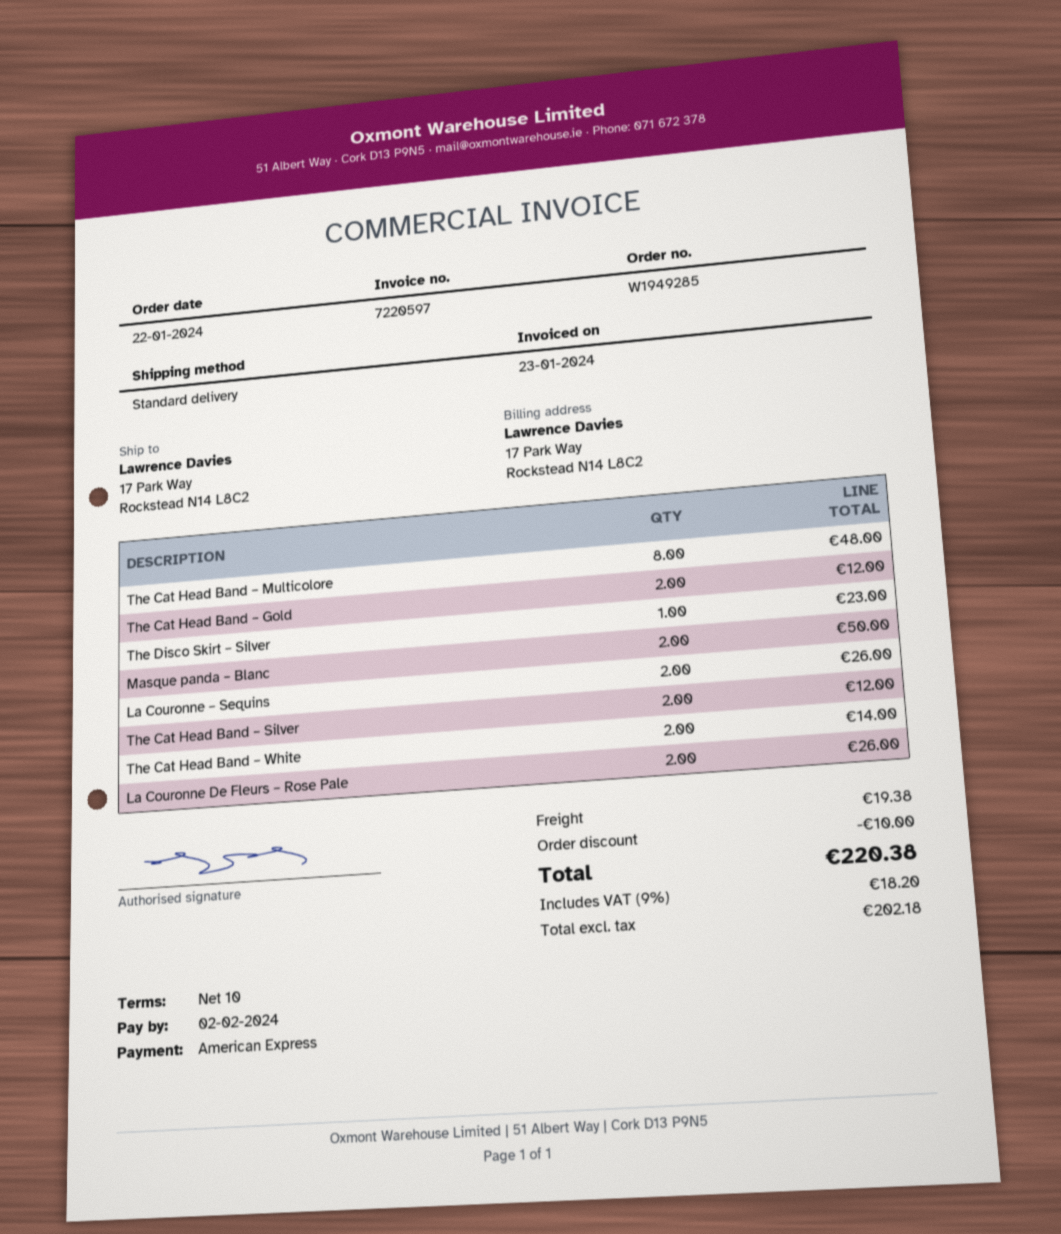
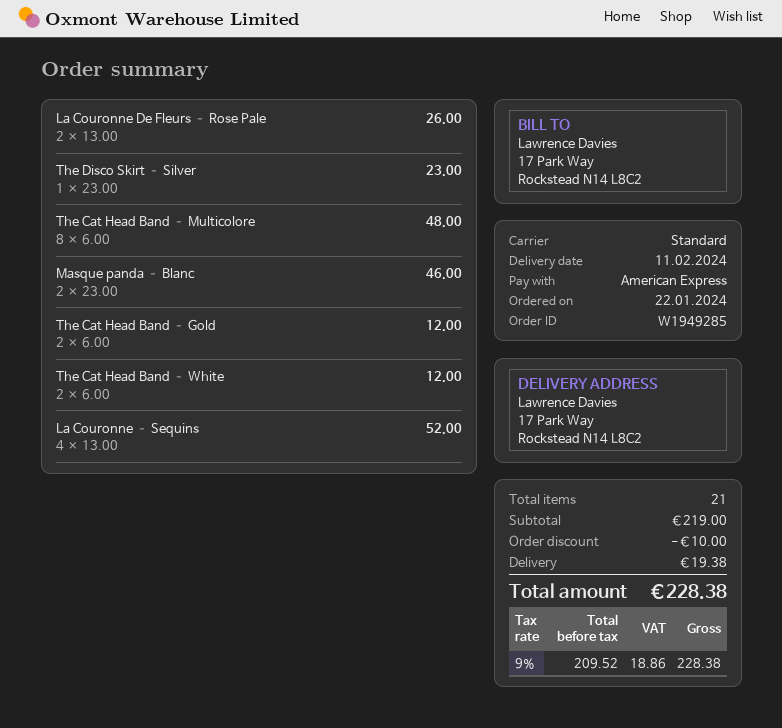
Masque panda – Blanc: 2 for 50.00 -> 2 for 46.00
La Couronne – Sequins: 2 for 26.00 -> 4 for 52.00
The Cat Head Band – Silver: 2 for 12.00 -> none
The Cat Head Band – White: 2 for 14.00 -> 2 for 12.00
net: 202.18 -> 209.52
tax: 9% = 18.20 -> 9% = 18.86
total: 220.38 -> 228.38

